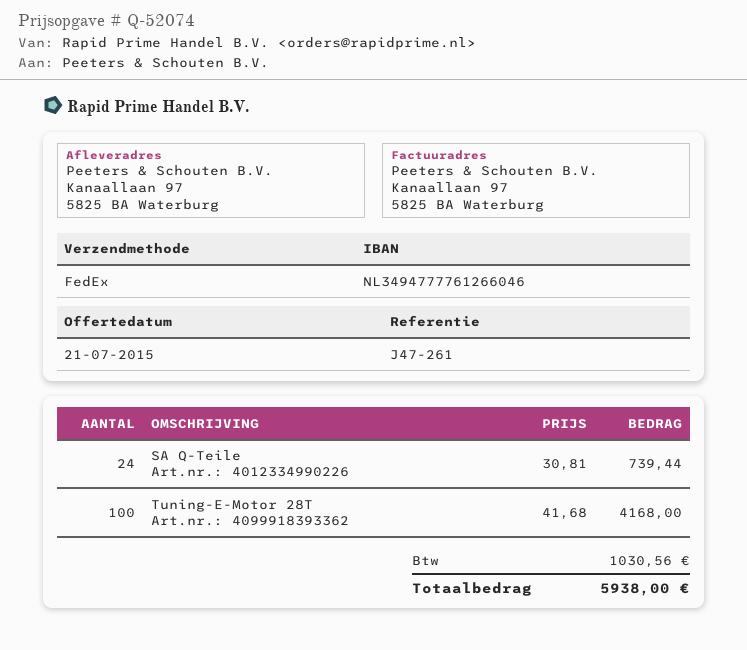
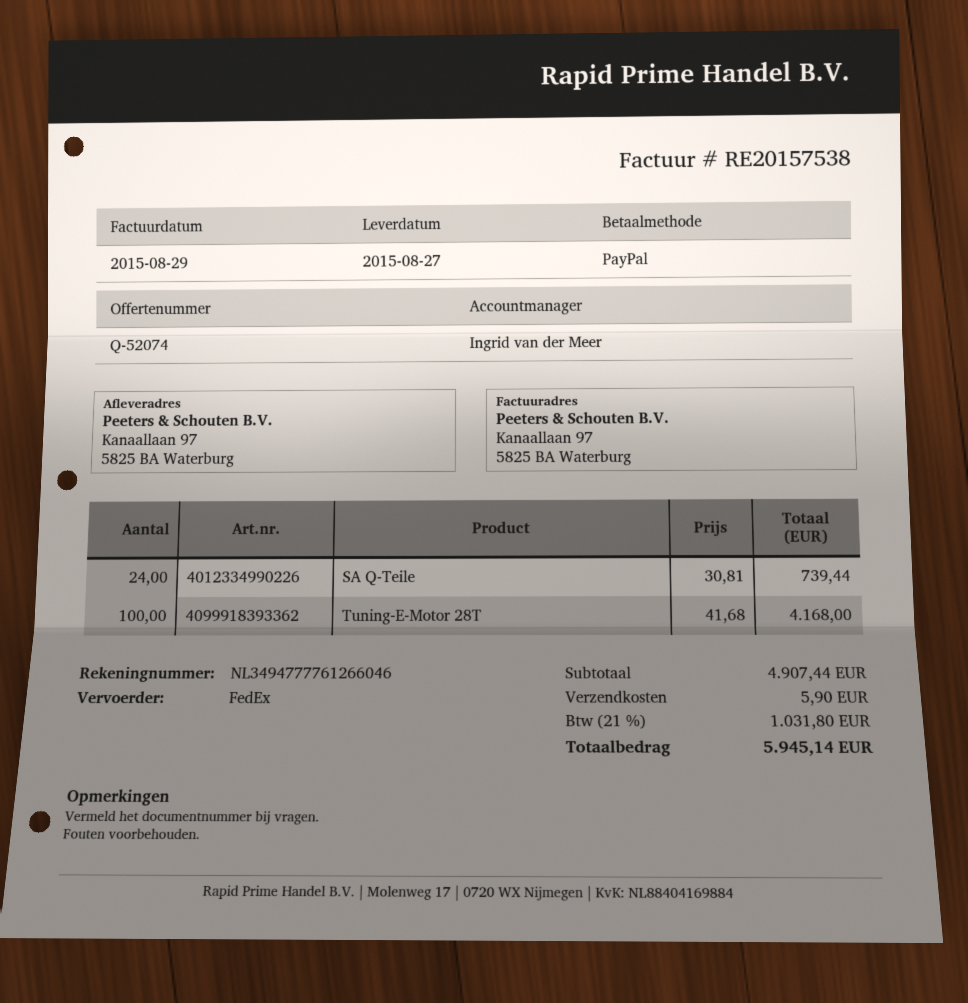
shipping: none -> 5.90
tax: 1030.56 -> 1031.80
total: 5938.00 -> 5945.14

